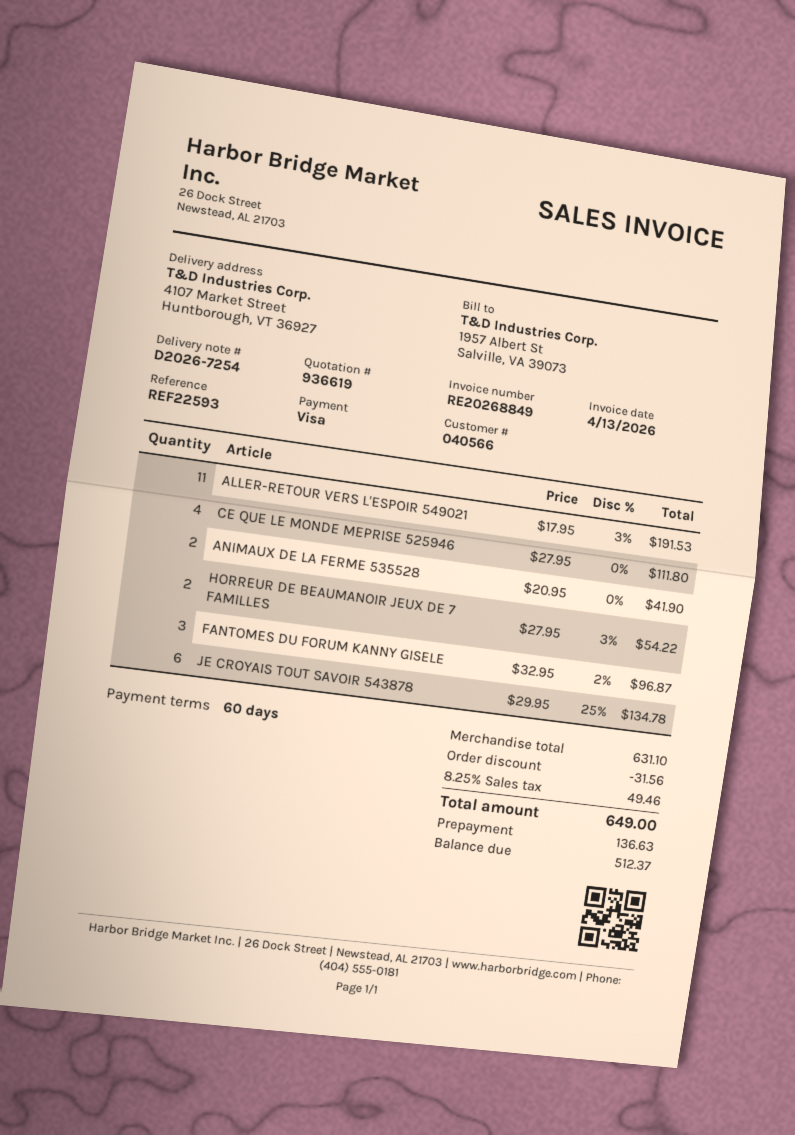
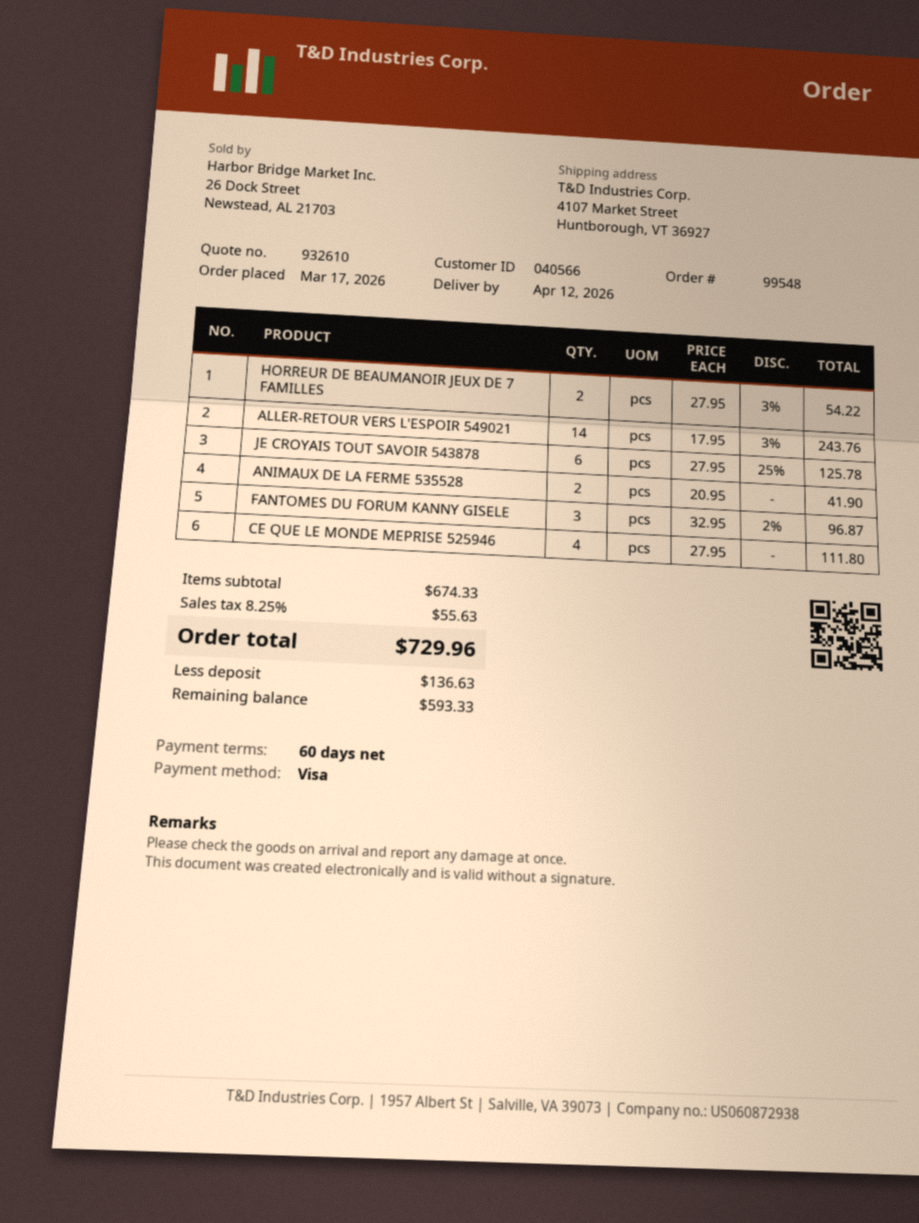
quote number: 936619 -> 932610
ALLER-RETOUR VERS L'ESPOIR 549021: 11 x 17.95 - 3% = 191.53 -> 14 x 17.95 - 3% = 243.76
JE CROYAIS TOUT SAVOIR 543878: 6 x 29.95 - 25% = 134.78 -> 6 x 27.95 - 25% = 125.78
subtotal: 631.10 -> 674.33
discount: 31.56 -> none
tax: 8.25% = 49.46 -> 8.25% = 55.63
total: 649.00 -> 729.96
balance: 512.37 -> 593.33

